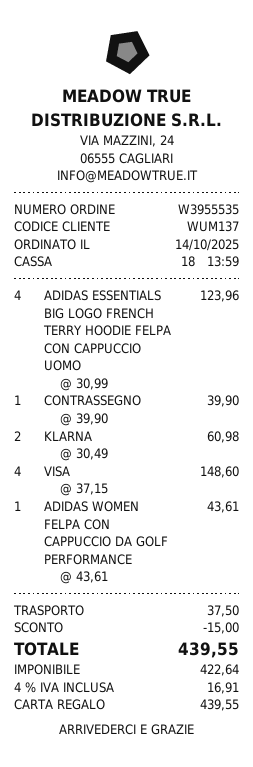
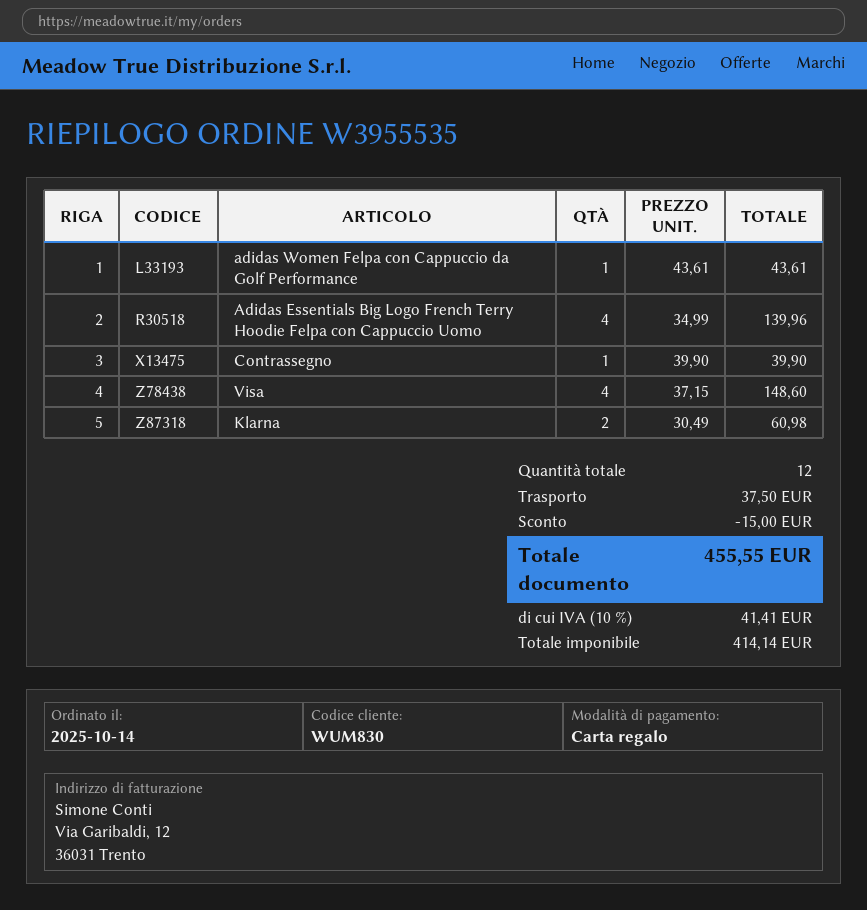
customer number: WUM137 -> WUM830
ADIDAS ESSENTIALS BIG LOGO FRENCH TERRY HOODIE FELPA CON CAPPUCCIO UOMO: 4 x 30.99 = 123.96 -> 4 x 34.99 = 139.96
net: 422.64 -> 414.14
tax: 4% = 16.91 -> 10% = 41.41
total: 439.55 -> 455.55

